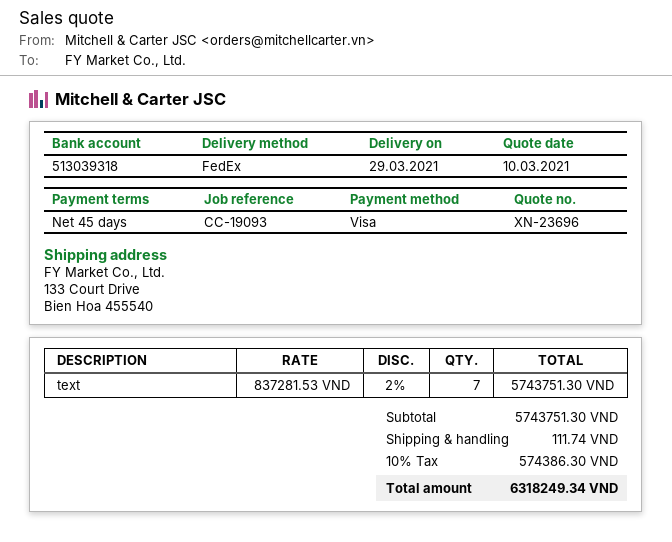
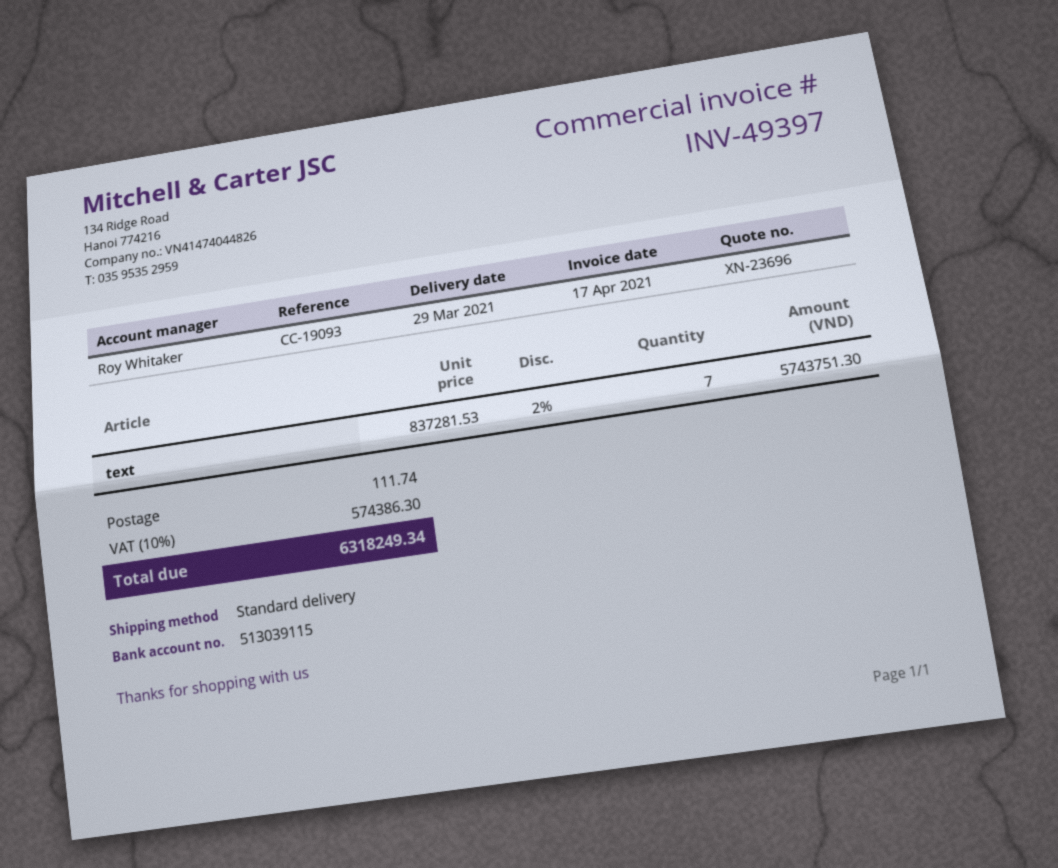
bank account: 513039318 -> 513039115
shipping method: FedEx -> standard

